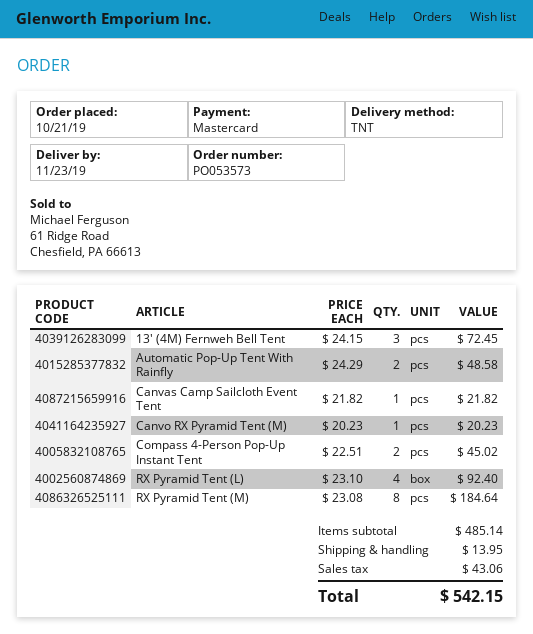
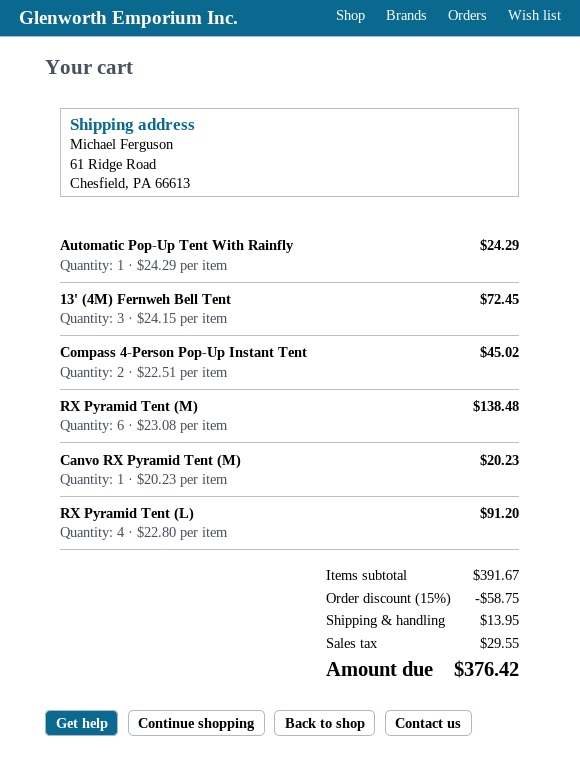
Automatic Pop-Up Tent With Rainfly: 2 x 24.29 = 48.58 -> 1 x 24.29 = 24.29
Canvas Camp Sailcloth Event Tent: 1 x 21.82 = 21.82 -> none
RX Pyramid Tent (L): 4 x 23.10 = 92.40 -> 4 x 22.80 = 91.20
RX Pyramid Tent (M): 8 x 23.08 = 184.64 -> 6 x 23.08 = 138.48
subtotal: 485.14 -> 391.67
discount: none -> 15% = 58.75
tax: 43.06 -> 29.55
total: 542.15 -> 376.42

